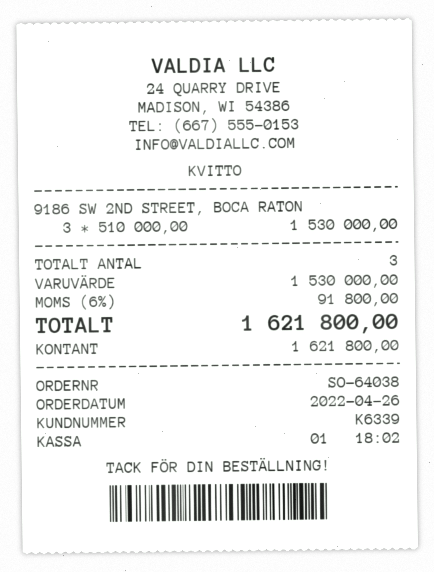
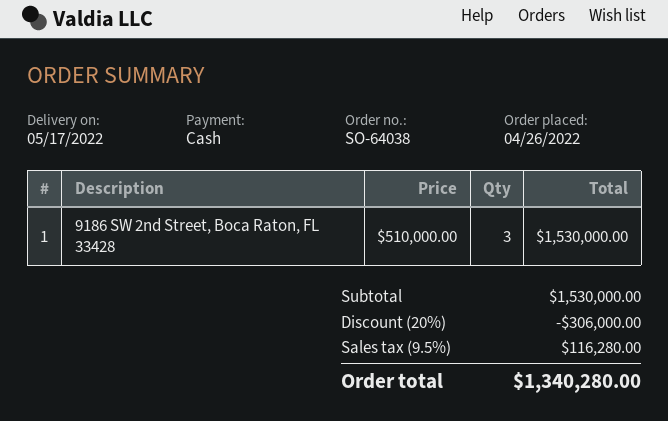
discount: none -> 20% = 306000.00
tax: 6% = 91800.00 -> 9.5% = 116280.00
total: 1621800.00 -> 1340280.00

